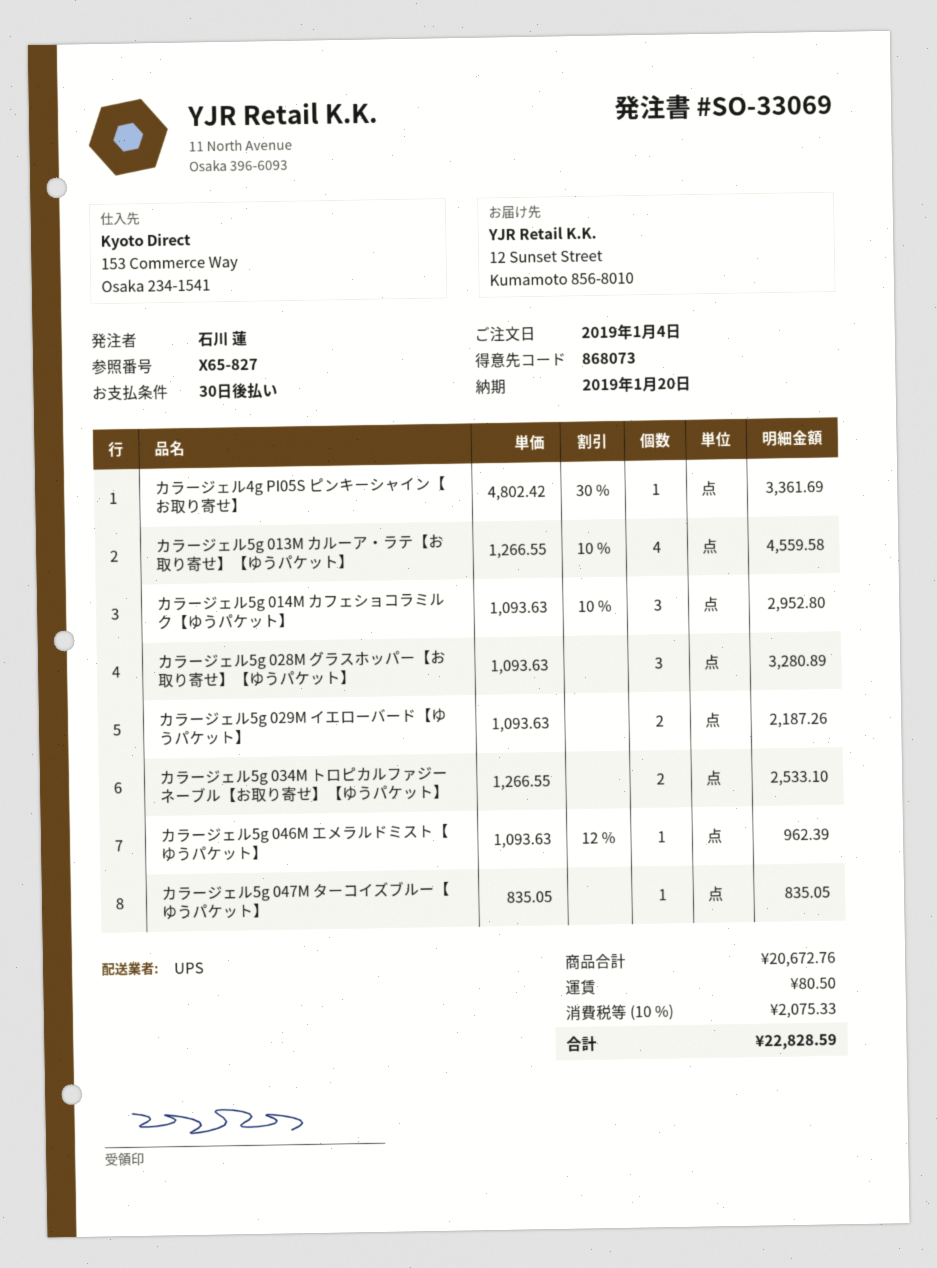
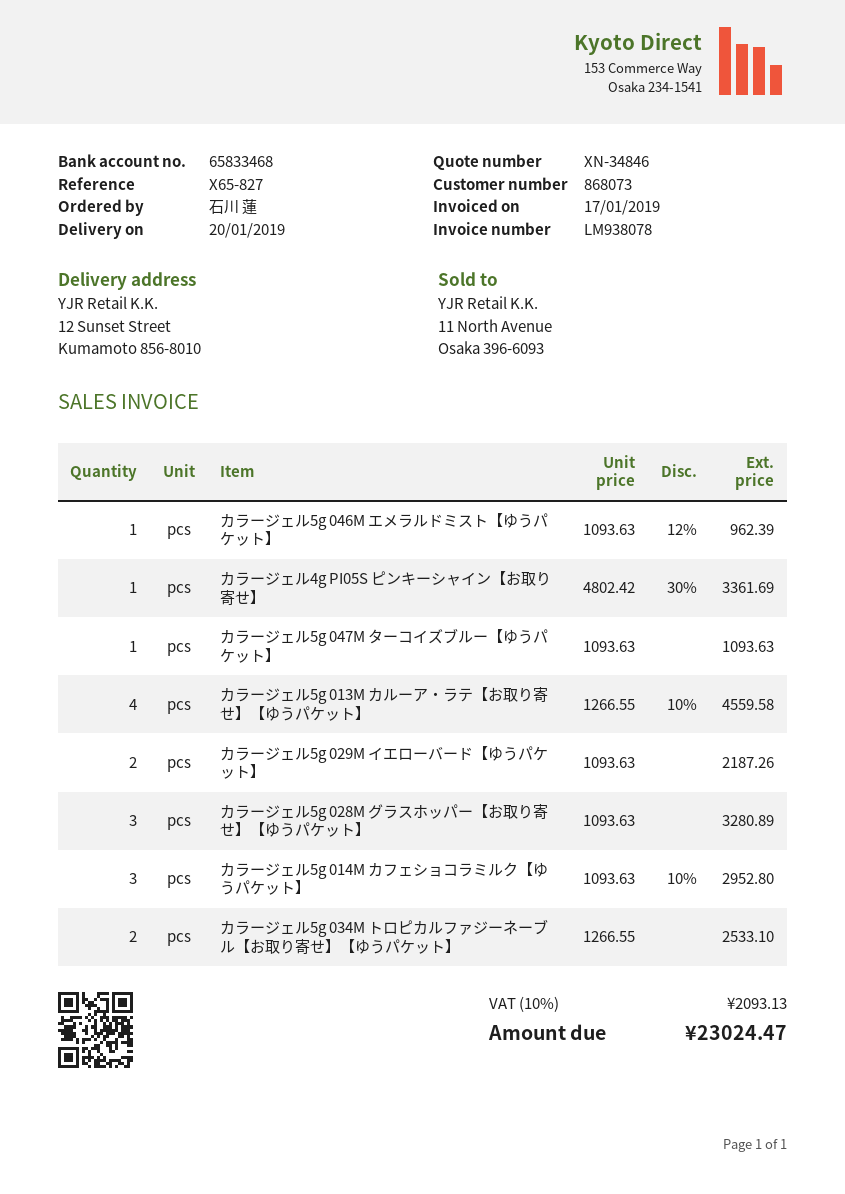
カラージェル5g 047M ターコイズブルー【ゆうパケット】: 1 x 835.05 = 835.05 -> 1 x 1093.63 = 1093.63
shipping: 80.50 -> none
tax: 10% = 2075.33 -> 10% = 2093.13
total: 22828.59 -> 23024.47

